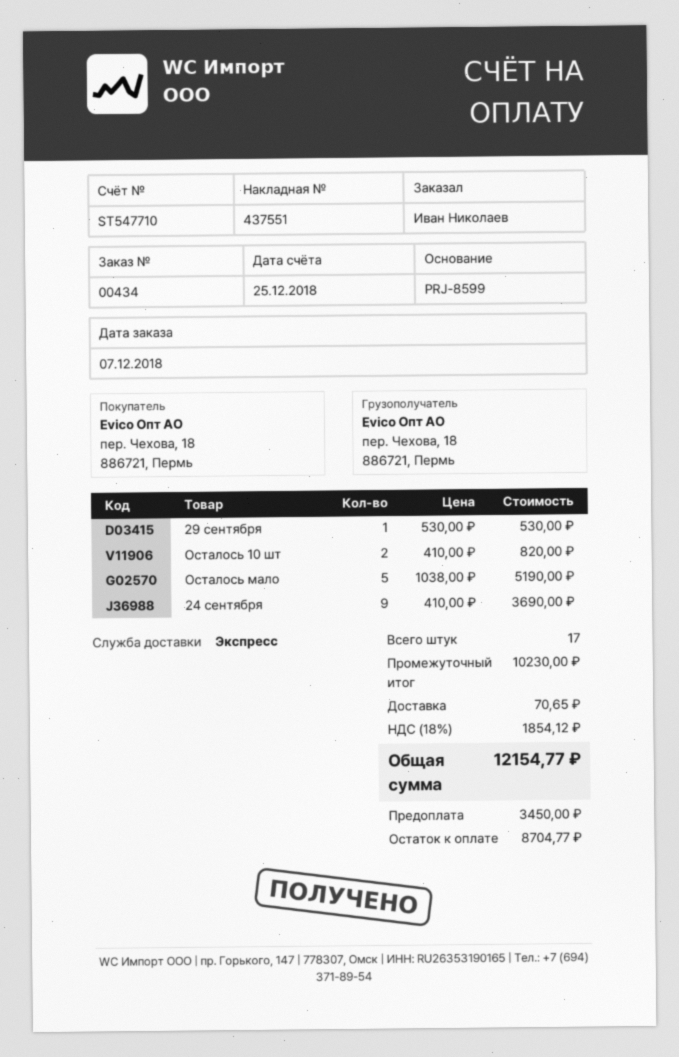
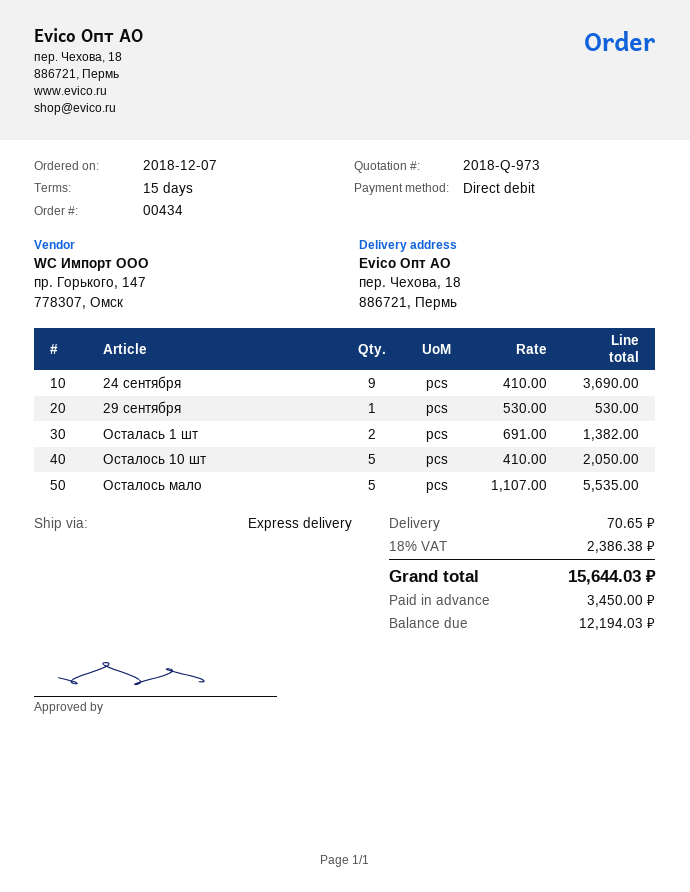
Осталось 10 шт: 2 x 410.00 = 820.00 -> 5 x 410.00 = 2050.00
Осталось мало: 5 x 1038.00 = 5190.00 -> 5 x 1107.00 = 5535.00
Осталась 1 шт: none -> 2 x 691.00 = 1382.00
tax: 18% = 1854.12 -> 18% = 2386.38
total: 12154.77 -> 15644.03
balance: 8704.77 -> 12194.03

